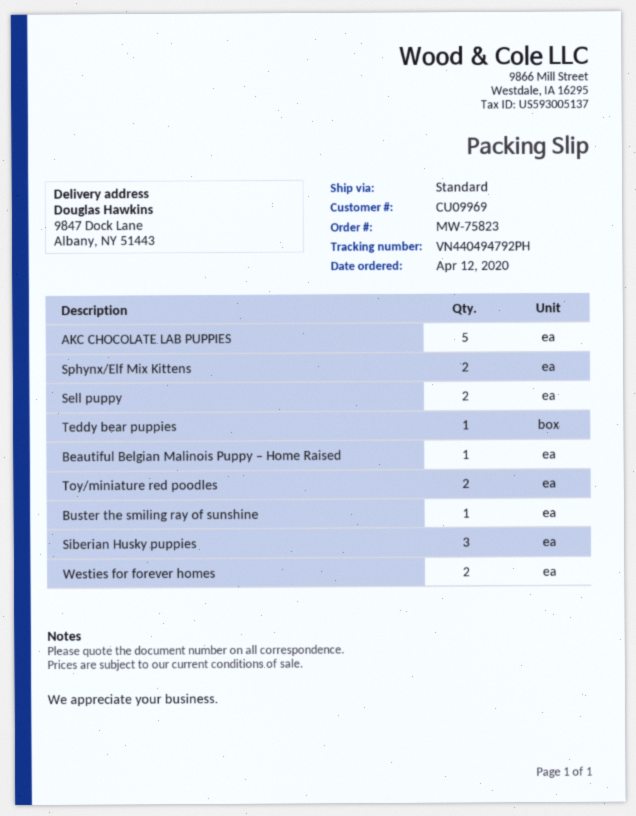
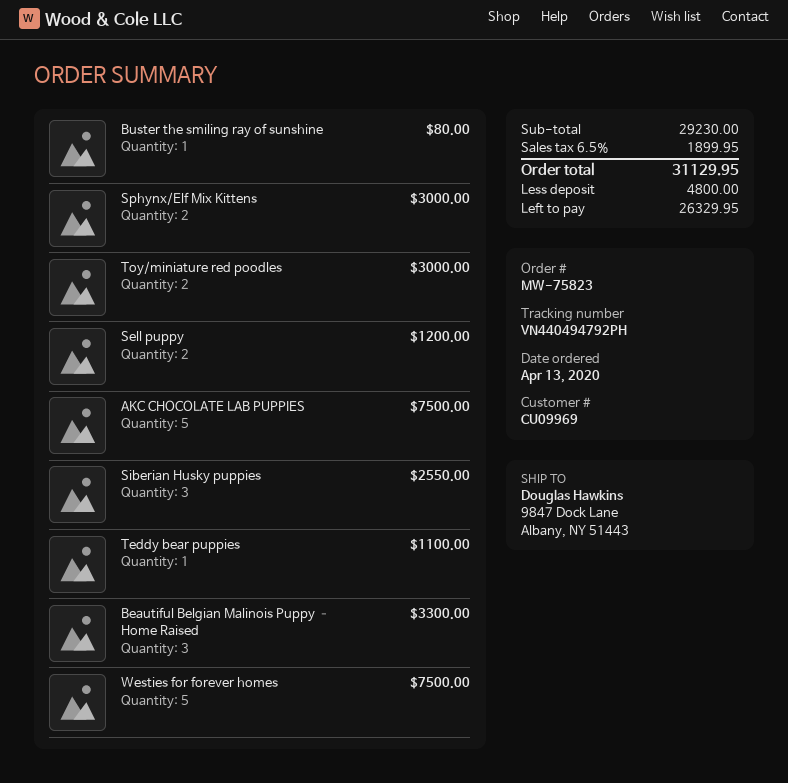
order date: 2020-04-12 -> 2020-04-13
Beautiful Belgian Malinois Puppy – Home Raised: 1 -> 3
Westies for forever homes: 2 -> 5

